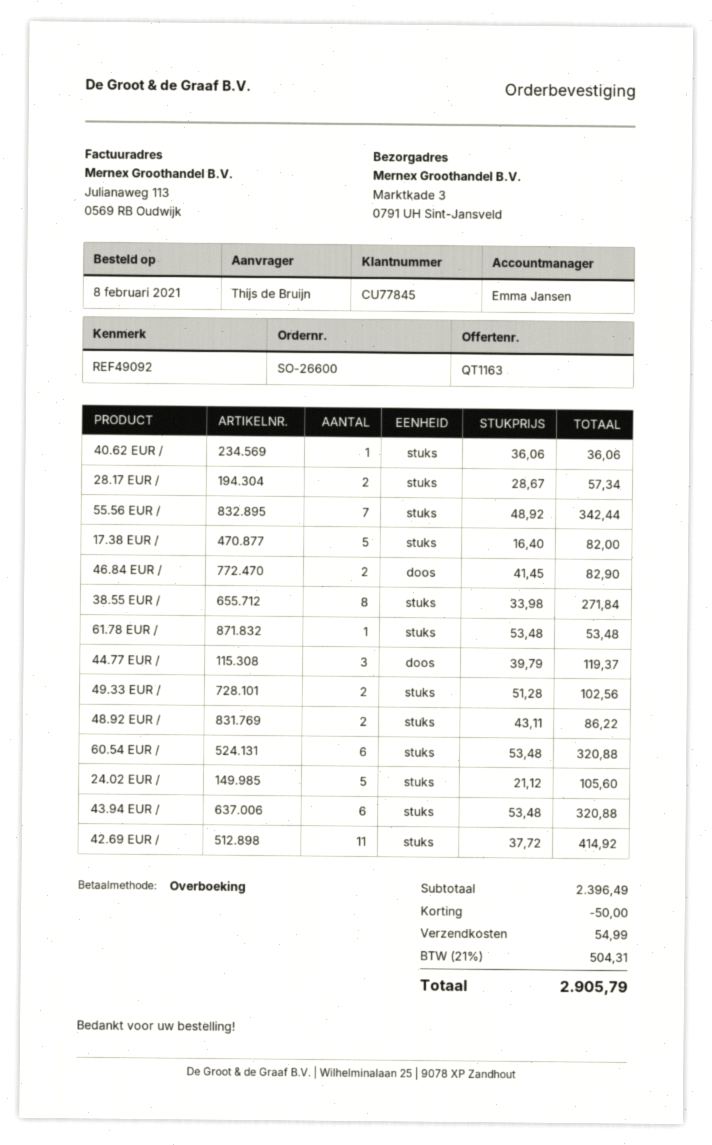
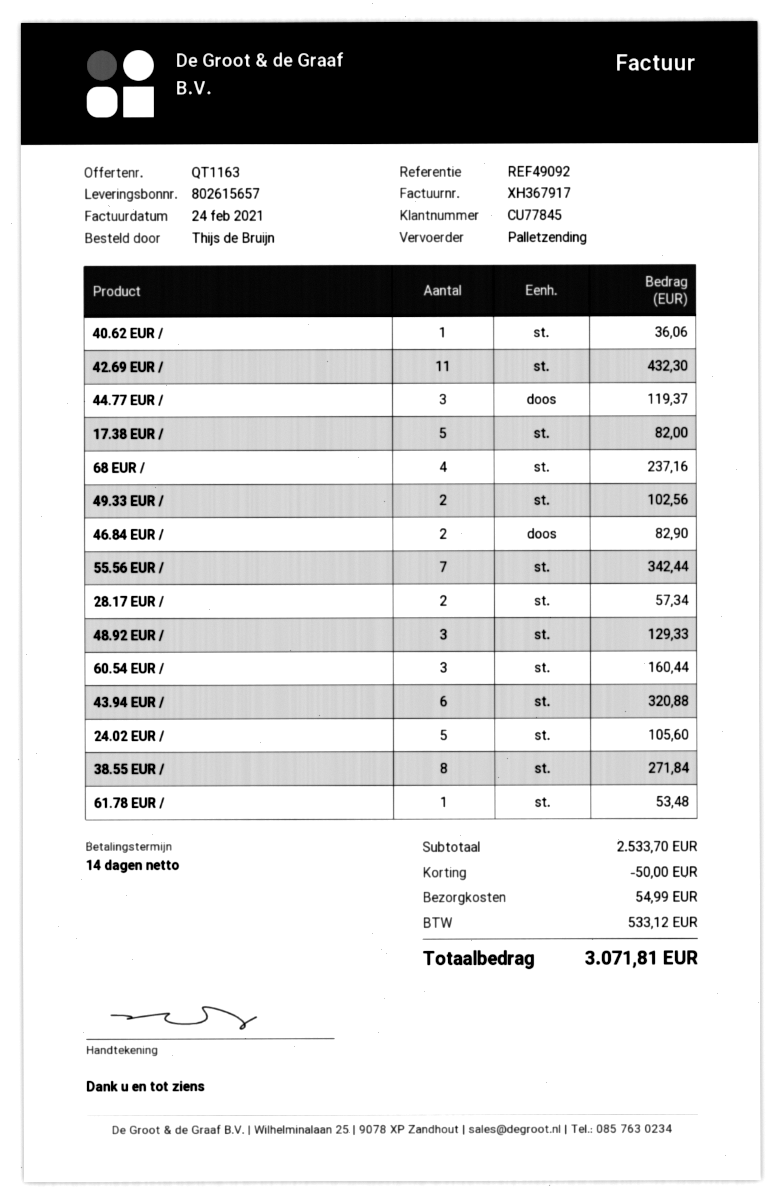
48.92 EUR /: 2 for 86.22 -> 3 for 129.33
60.54 EUR /: 6 for 320.88 -> 3 for 160.44
42.69 EUR /: 11 for 414.92 -> 11 for 432.30
68 EUR /: none -> 4 for 237.16
subtotal: 2396.49 -> 2533.70
tax: 504.31 -> 533.12
total: 2905.79 -> 3071.81

